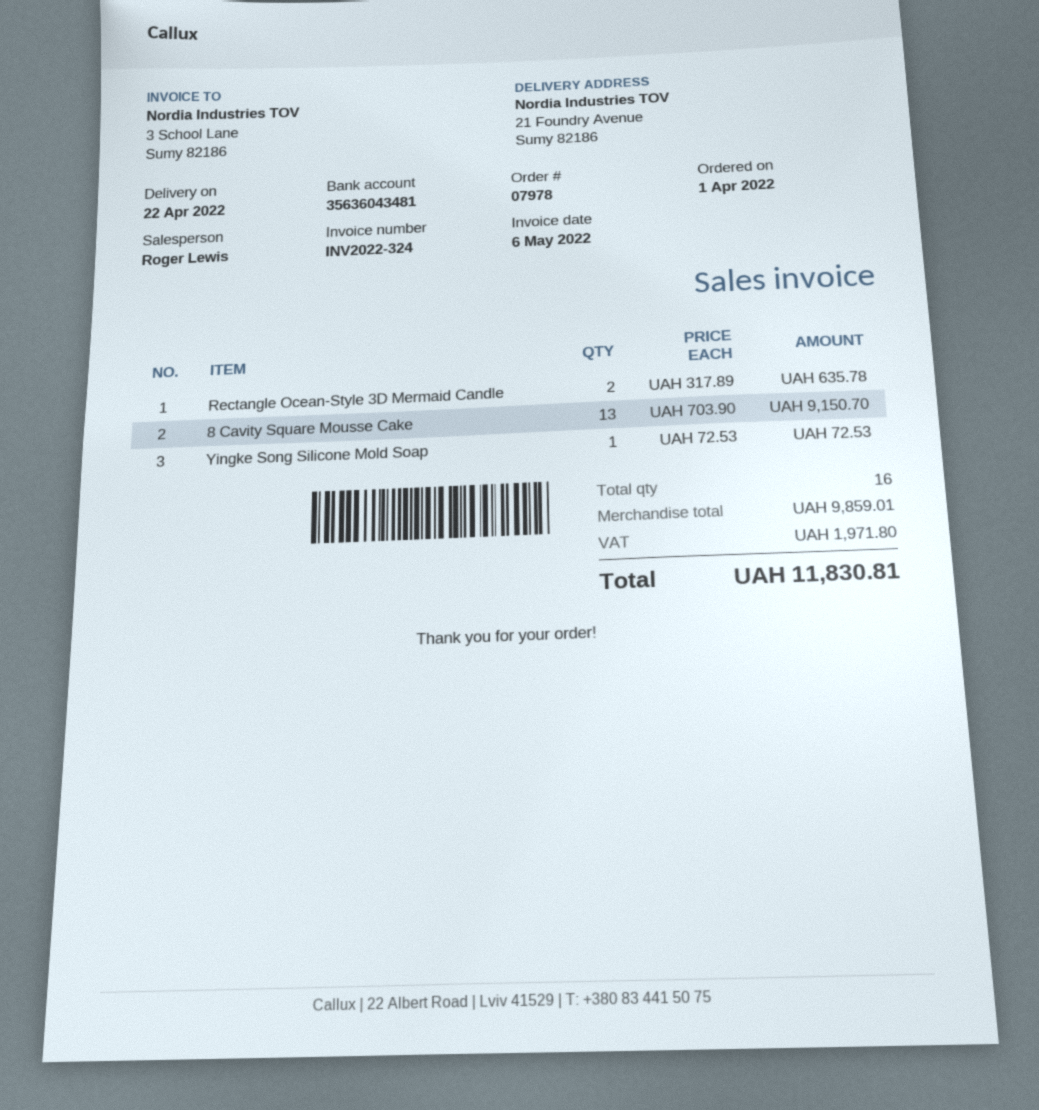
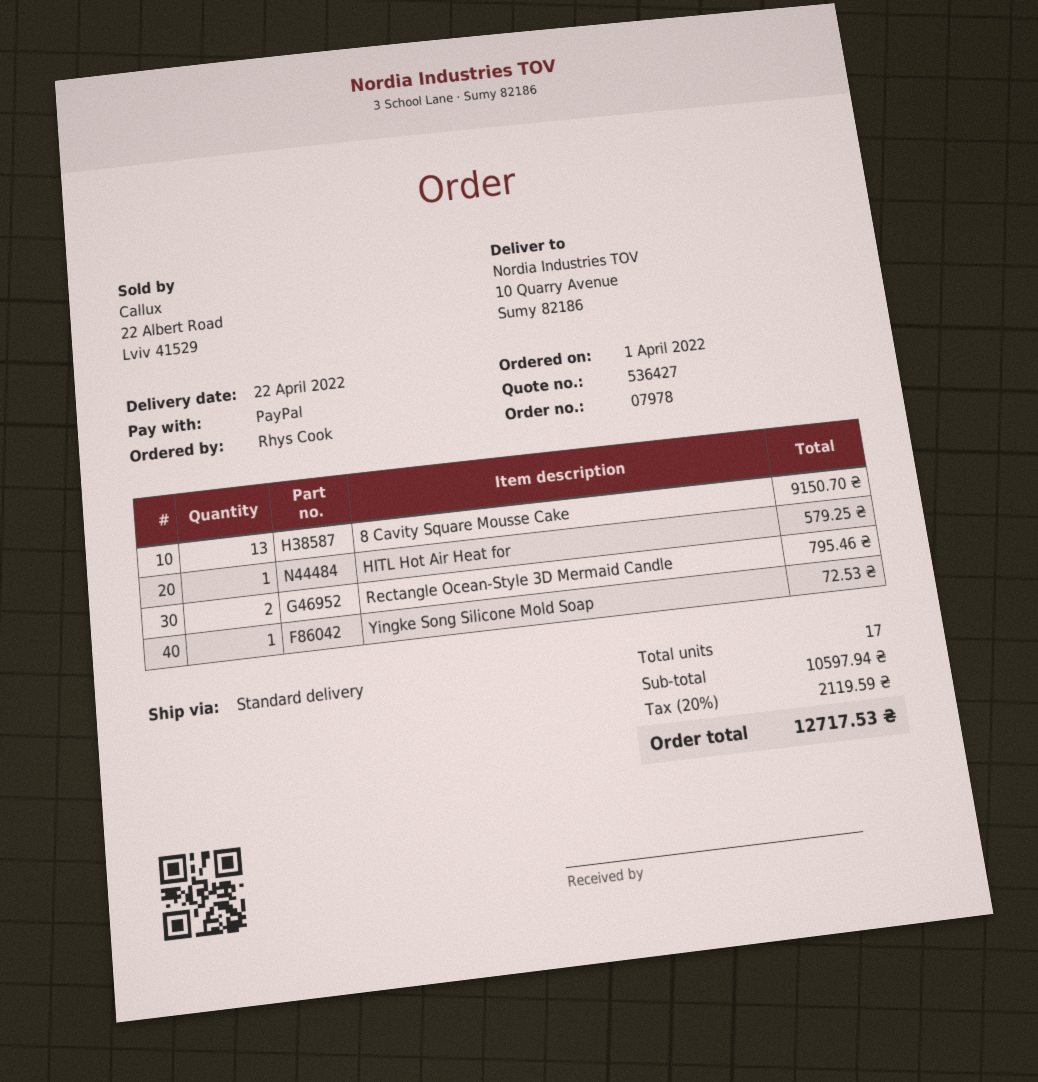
ship to: 21 Foundry Avenue, Sumy 82186 -> 10 Quarry Avenue, Sumy 82186
Rectangle Ocean-Style 3D Mermaid Candle: 2 for 635.78 -> 2 for 795.46
HITL Hot Air Heat for: none -> 1 for 579.25
total quantity: 16 -> 17
subtotal: 9859.01 -> 10597.94
tax: 1971.80 -> 2119.59
total: 11830.81 -> 12717.53

